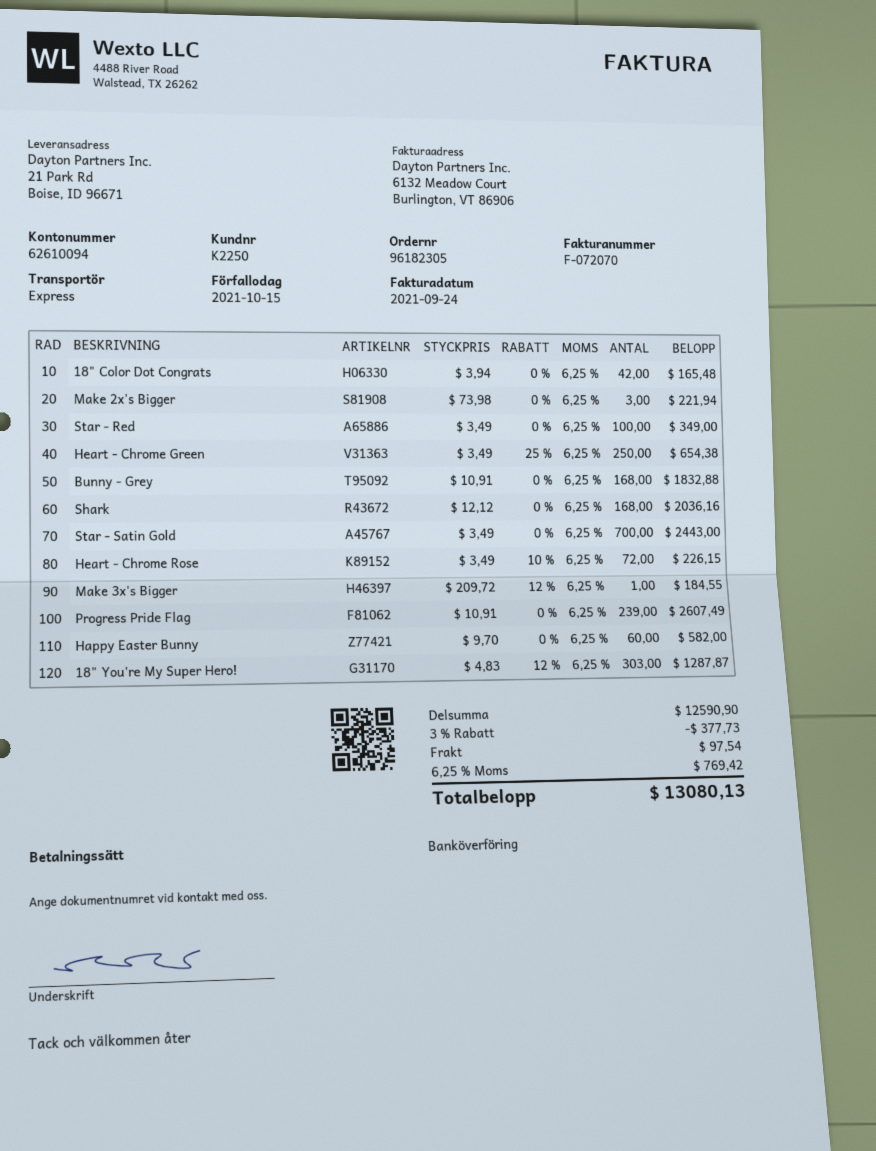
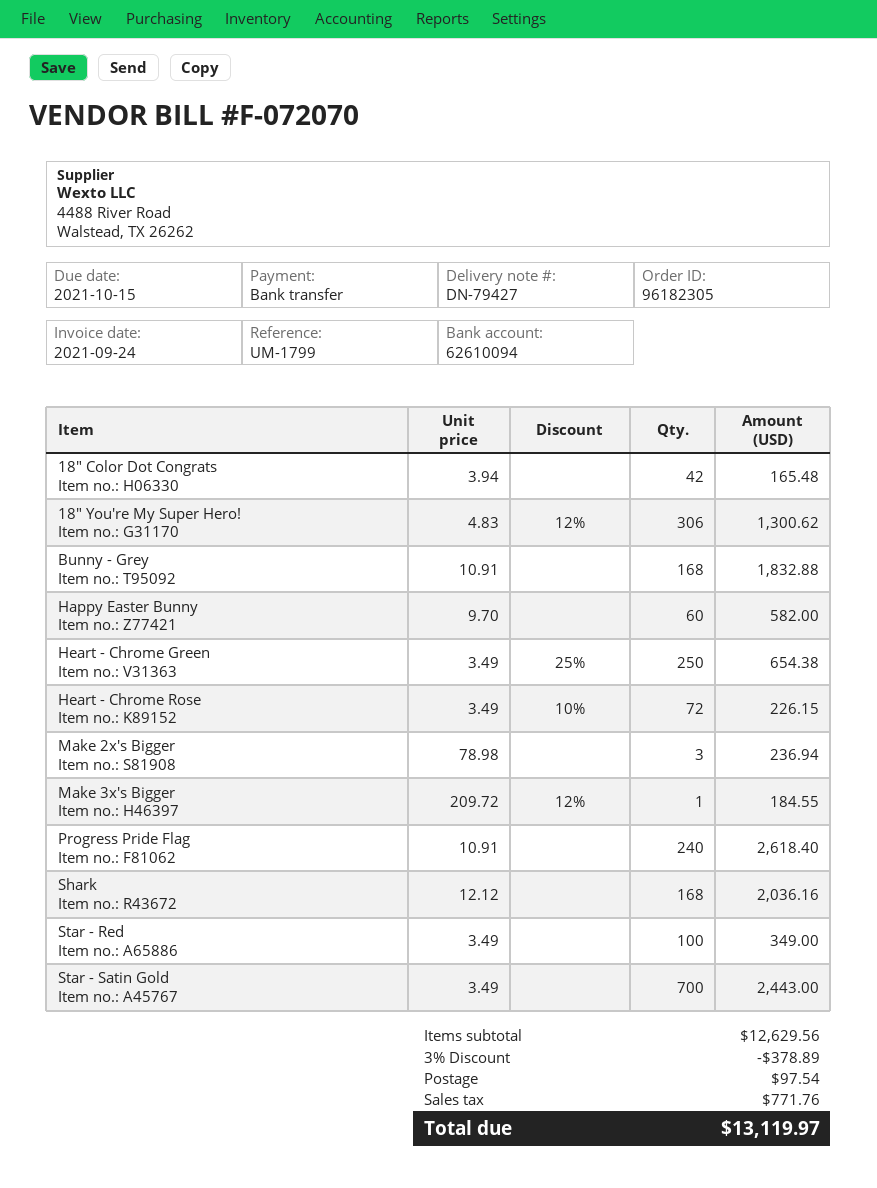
Make 2x's Bigger: 3 x 73.98 = 221.94 -> 3 x 78.98 = 236.94
Progress Pride Flag: 239 x 10.91 = 2607.49 -> 240 x 10.91 = 2618.40
18" You're My Super Hero!: 303 x 4.83 - 12% = 1287.87 -> 306 x 4.83 - 12% = 1300.62
subtotal: 12590.90 -> 12629.56
discount: 3% = 377.73 -> 3% = 378.89
tax: 769.42 -> 771.76
total: 13080.13 -> 13119.97

